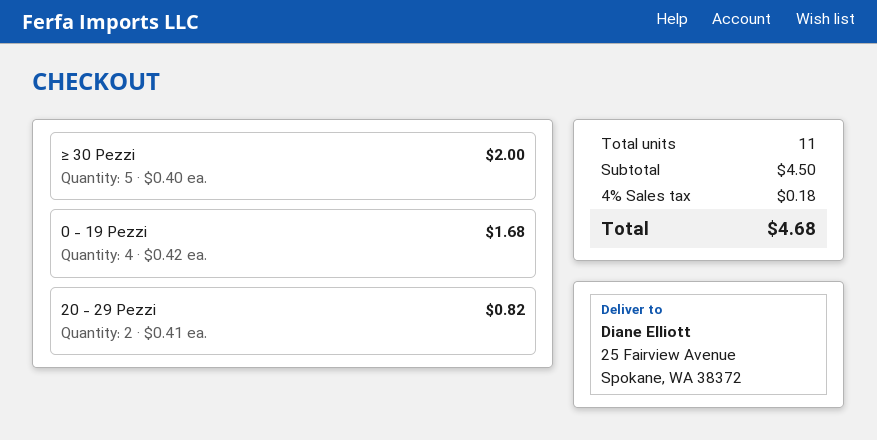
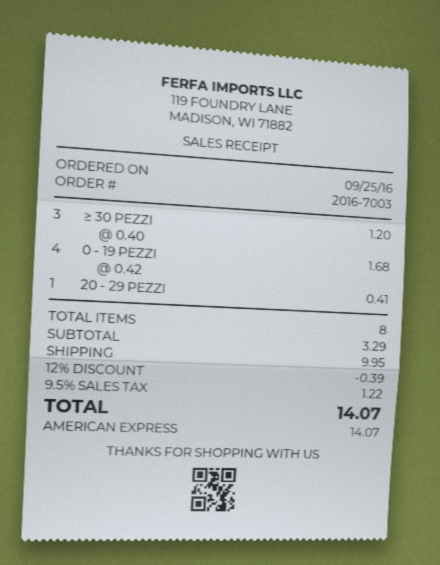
≥ 30 Pezzi: 5 x 0.40 = 2.00 -> 3 x 0.40 = 1.20
20 - 29 Pezzi: 2 x 0.41 = 0.82 -> 1 x 0.41 = 0.41
total quantity: 11 -> 8
subtotal: 4.50 -> 3.29
discount: none -> 12% = 0.39
shipping: none -> 9.95
tax: 4% = 0.18 -> 9.5% = 1.22
total: 4.68 -> 14.07

